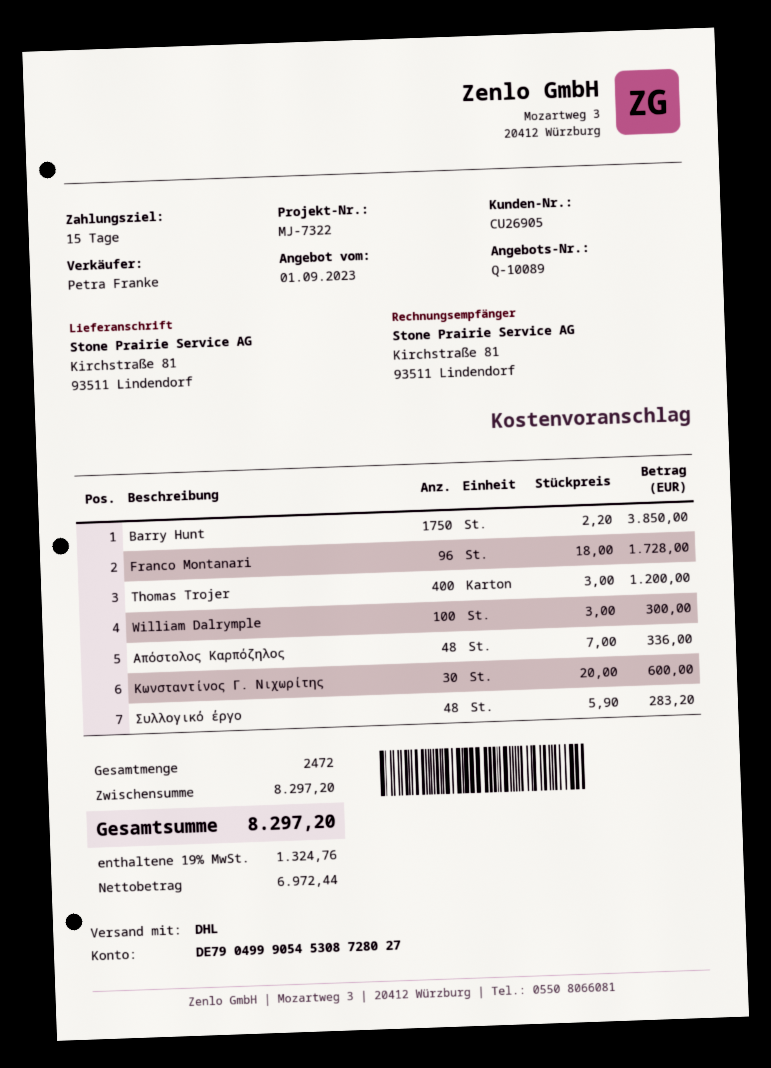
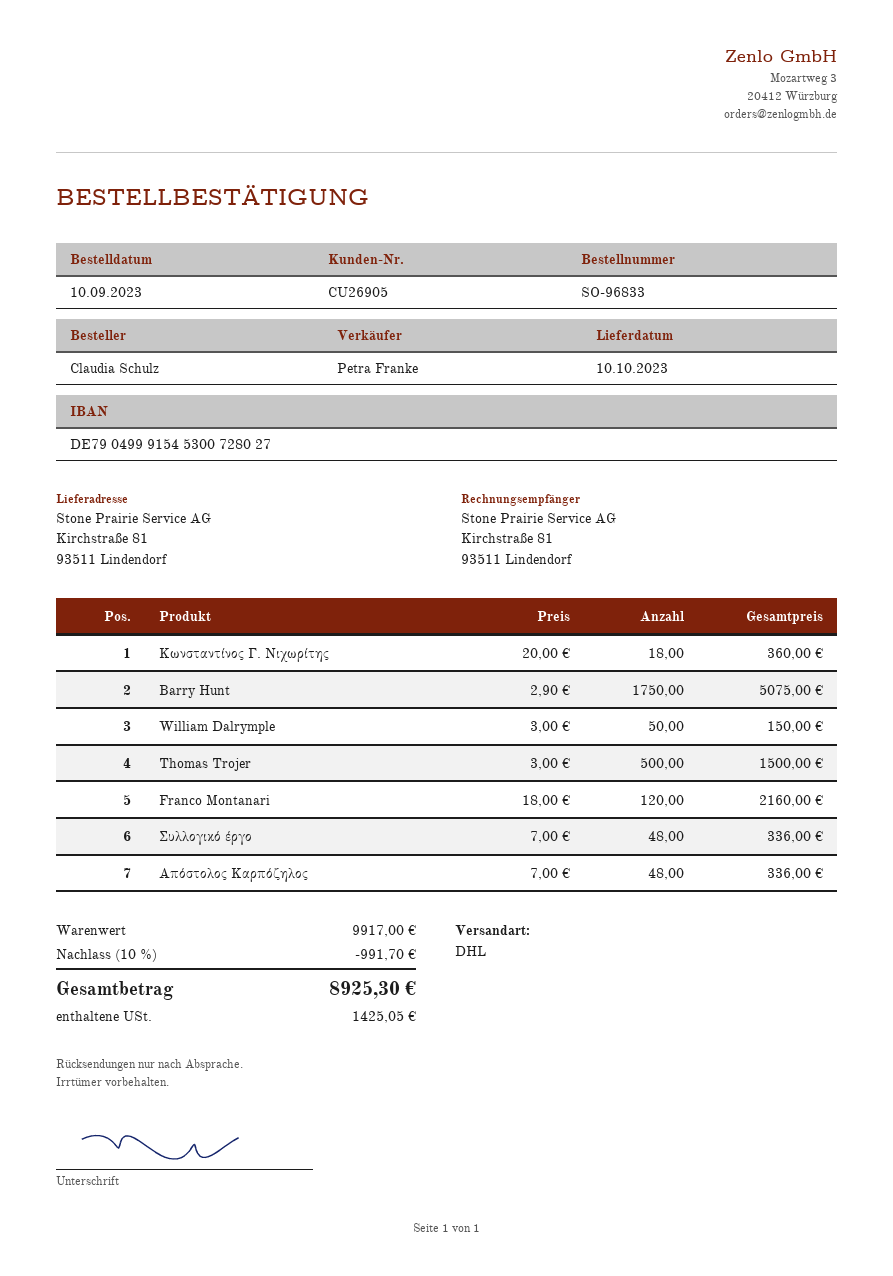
bank account: DE79049990545308728027 -> DE79049991545300728027
Barry Hunt: 1750 x 2.20 = 3850.00 -> 1750 x 2.90 = 5075.00
Franco Montanari: 96 x 18.00 = 1728.00 -> 120 x 18.00 = 2160.00
Thomas Trojer: 400 x 3.00 = 1200.00 -> 500 x 3.00 = 1500.00
William Dalrymple: 100 x 3.00 = 300.00 -> 50 x 3.00 = 150.00
Κωνσταντίνος Γ. Νιχωρίτης: 30 x 20.00 = 600.00 -> 18 x 20.00 = 360.00
Συλλογικό έργο: 48 x 5.90 = 283.20 -> 48 x 7.00 = 336.00
subtotal: 8297.20 -> 9917.00
discount: none -> 10% = 991.70
tax: 1324.76 -> 1425.05
total: 8297.20 -> 8925.30

